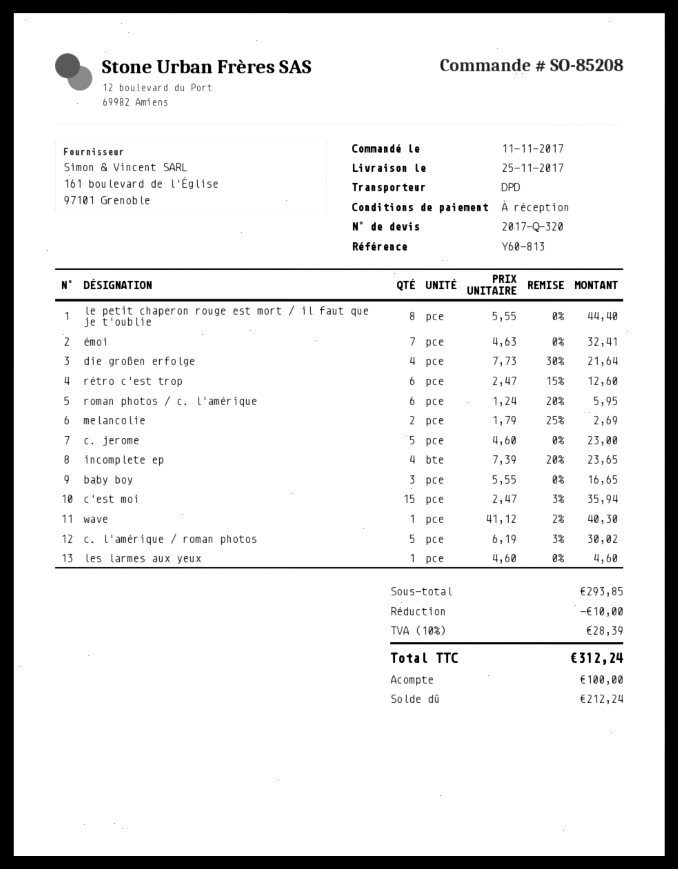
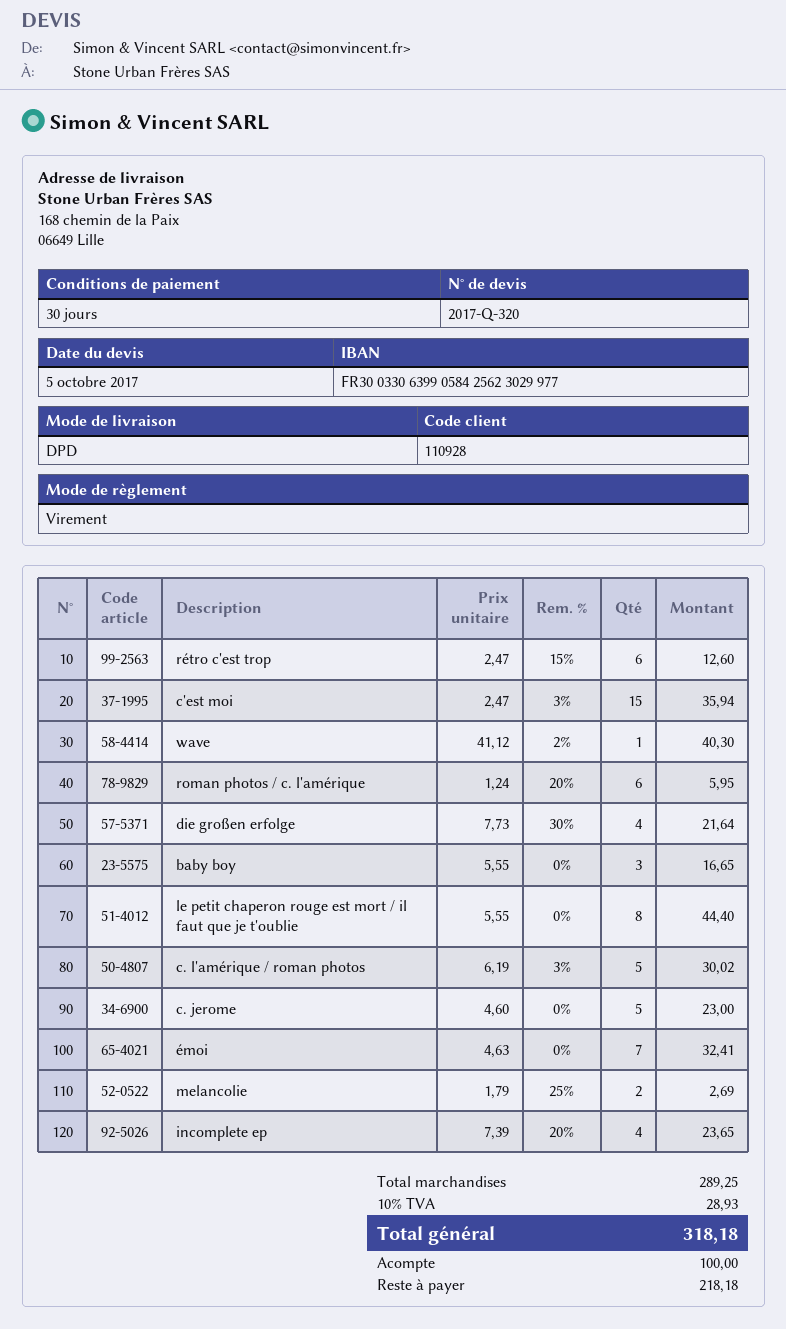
payment terms: on receipt -> 30 days
les larmes aux yeux: 1 x 4.60 = 4.60 -> none
subtotal: 293.85 -> 289.25
discount: 10.00 -> none
tax: 10% = 28.39 -> 10% = 28.93
total: 312.24 -> 318.18
balance: 212.24 -> 218.18

